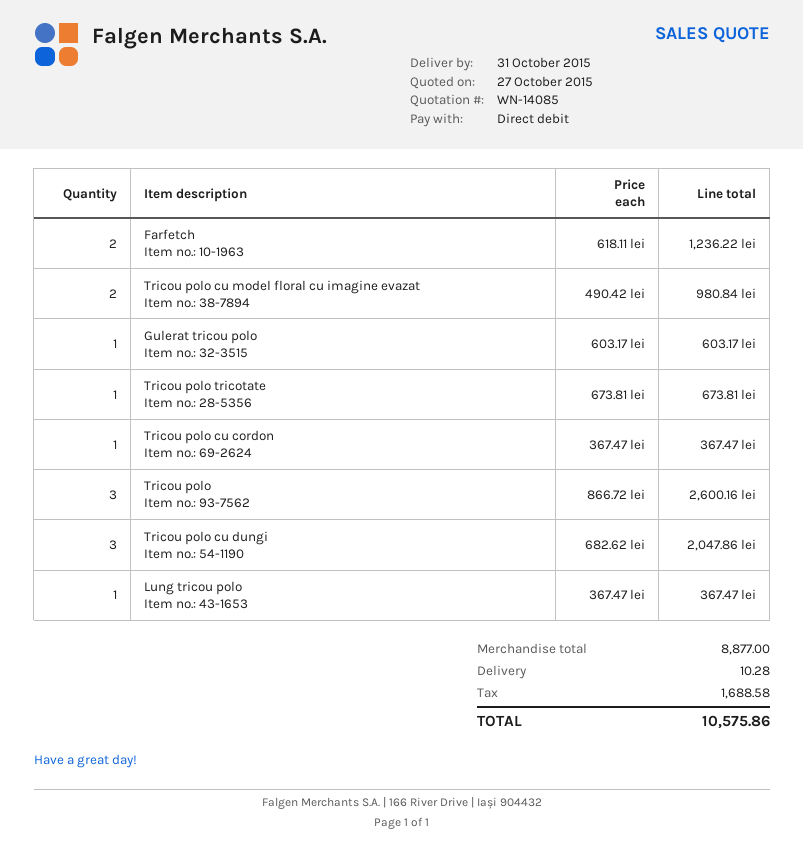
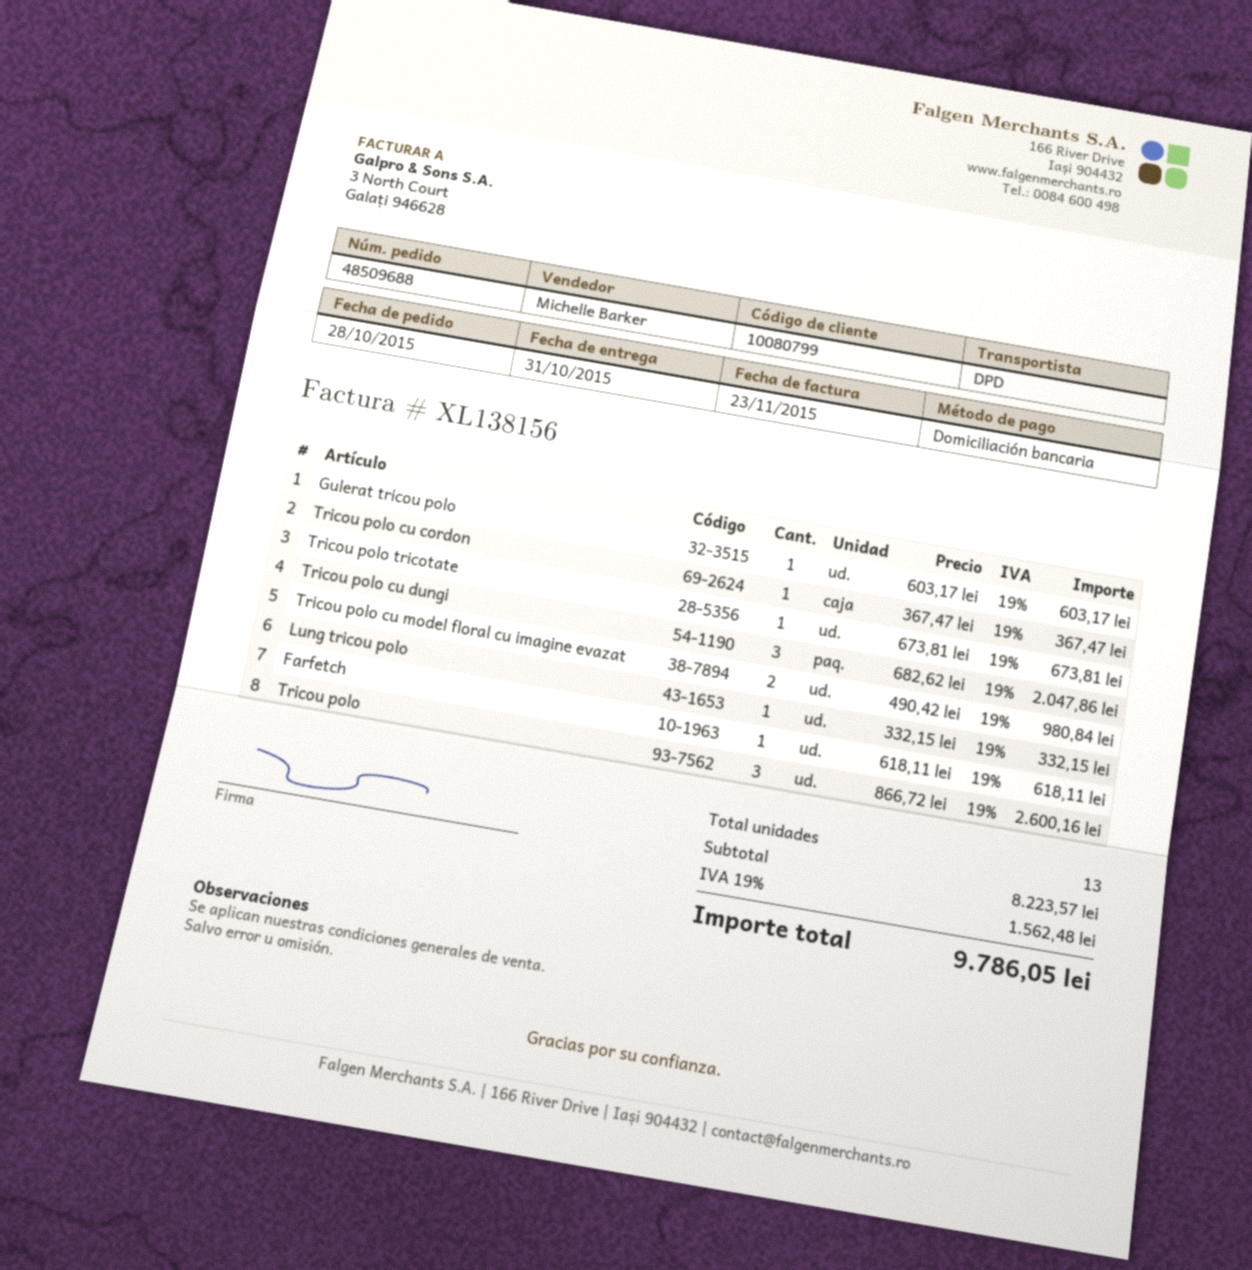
Farfetch: 2 x 618.11 = 1236.22 -> 1 x 618.11 = 618.11
Lung tricou polo: 1 x 367.47 = 367.47 -> 1 x 332.15 = 332.15
subtotal: 8877.00 -> 8223.57
shipping: 10.28 -> none
tax: 1688.58 -> 1562.48
total: 10575.86 -> 9786.05

